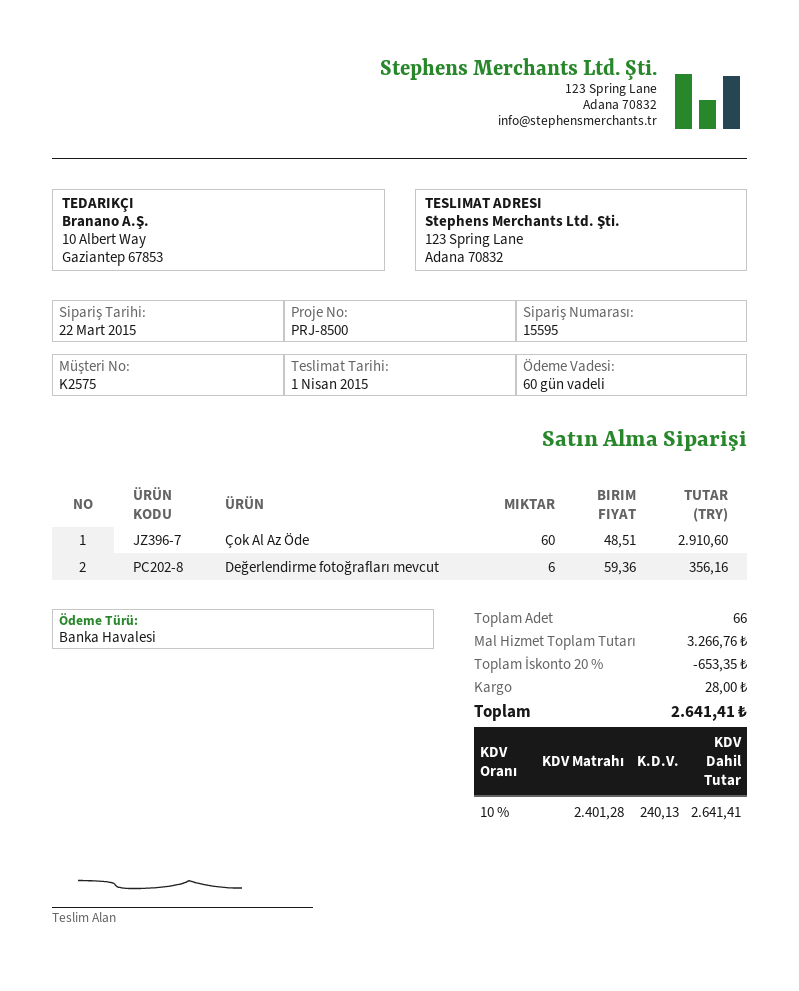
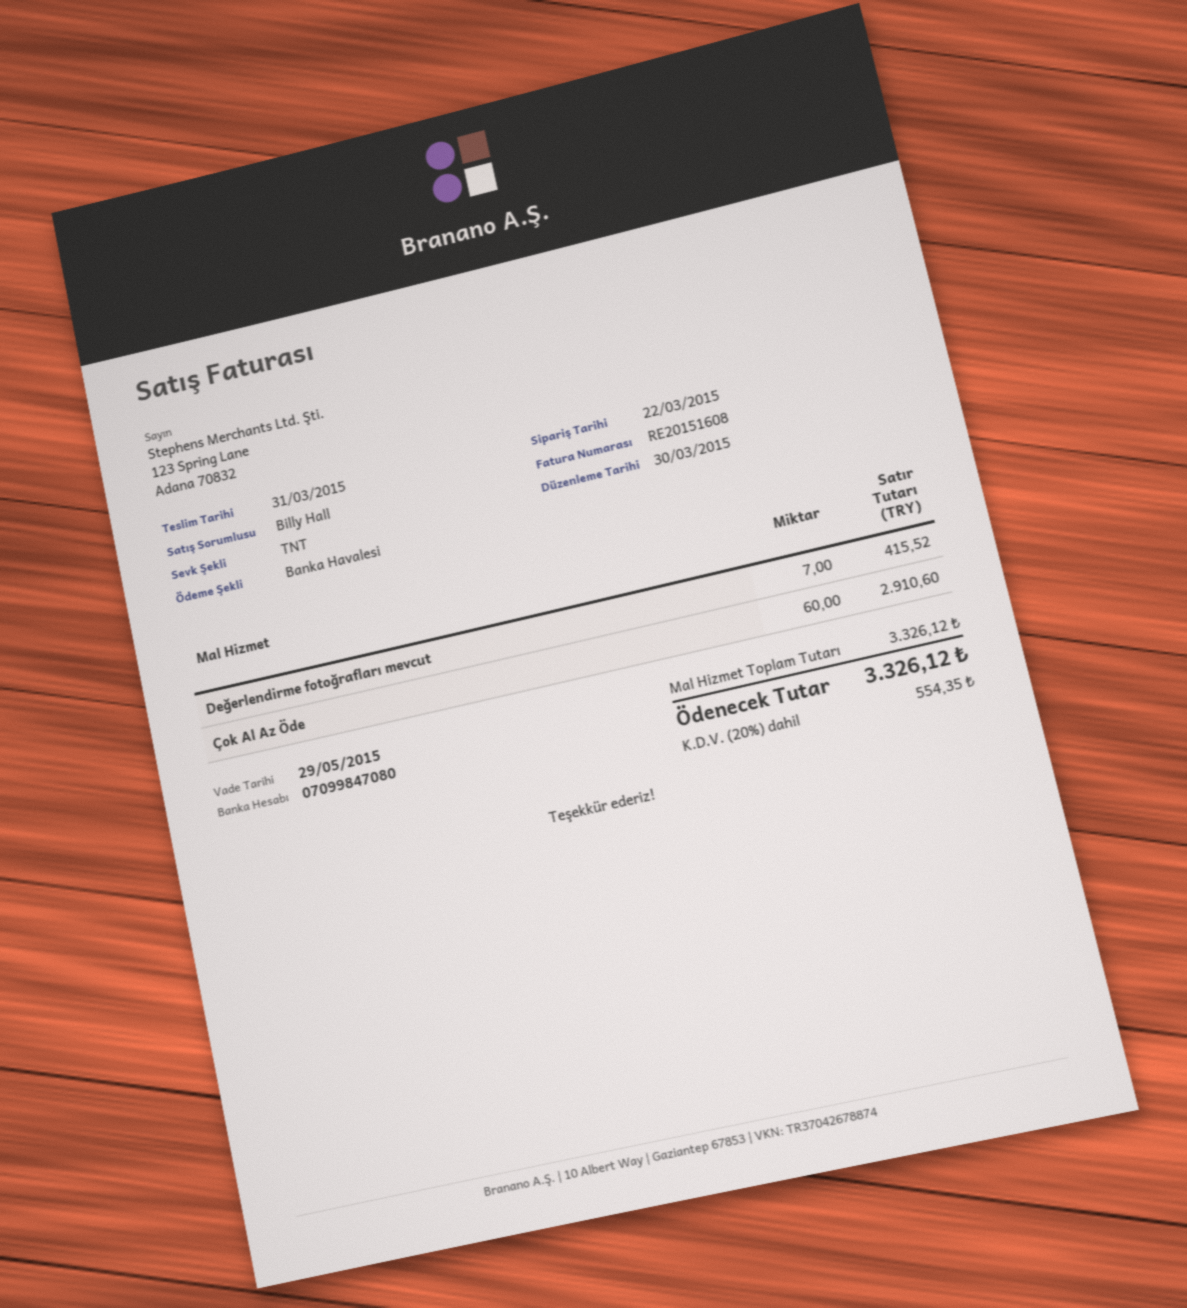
delivery date: 2015-04-01 -> 2015-03-31
Değerlendirme fotoğrafları mevcut: 6 for 356.16 -> 7 for 415.52
subtotal: 3266.76 -> 3326.12
discount: 20% = 653.35 -> none
shipping: 28.00 -> none
tax: 10% = 240.13 -> 20% = 554.35
total: 2641.41 -> 3326.12

